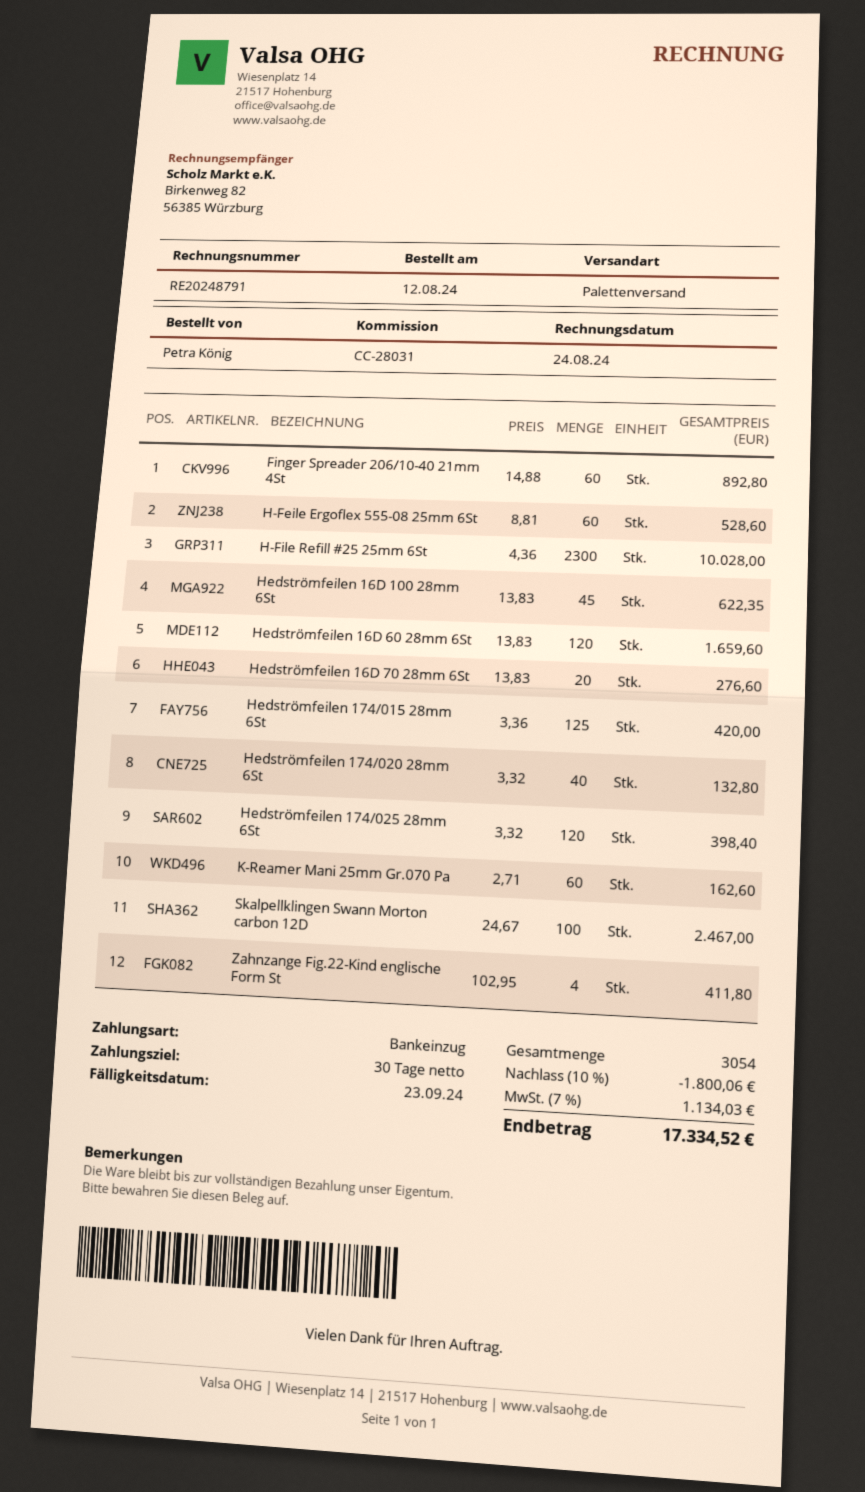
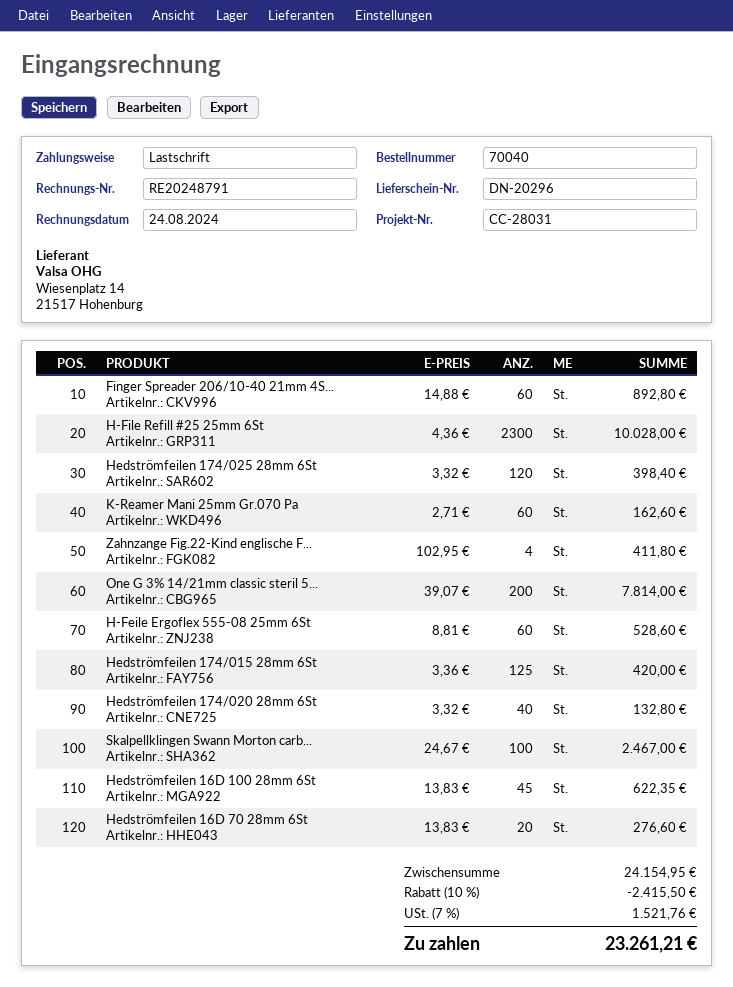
Hedströmfeilen 16D 60 28mm 6St: 120 x 13.83 = 1659.60 -> none
One G 3% 14/21mm classic steril 5...: none -> 200 x 39.07 = 7814.00
discount: 10% = 1800.06 -> 10% = 2415.50
tax: 7% = 1134.03 -> 7% = 1521.76
total: 17334.52 -> 23261.21

